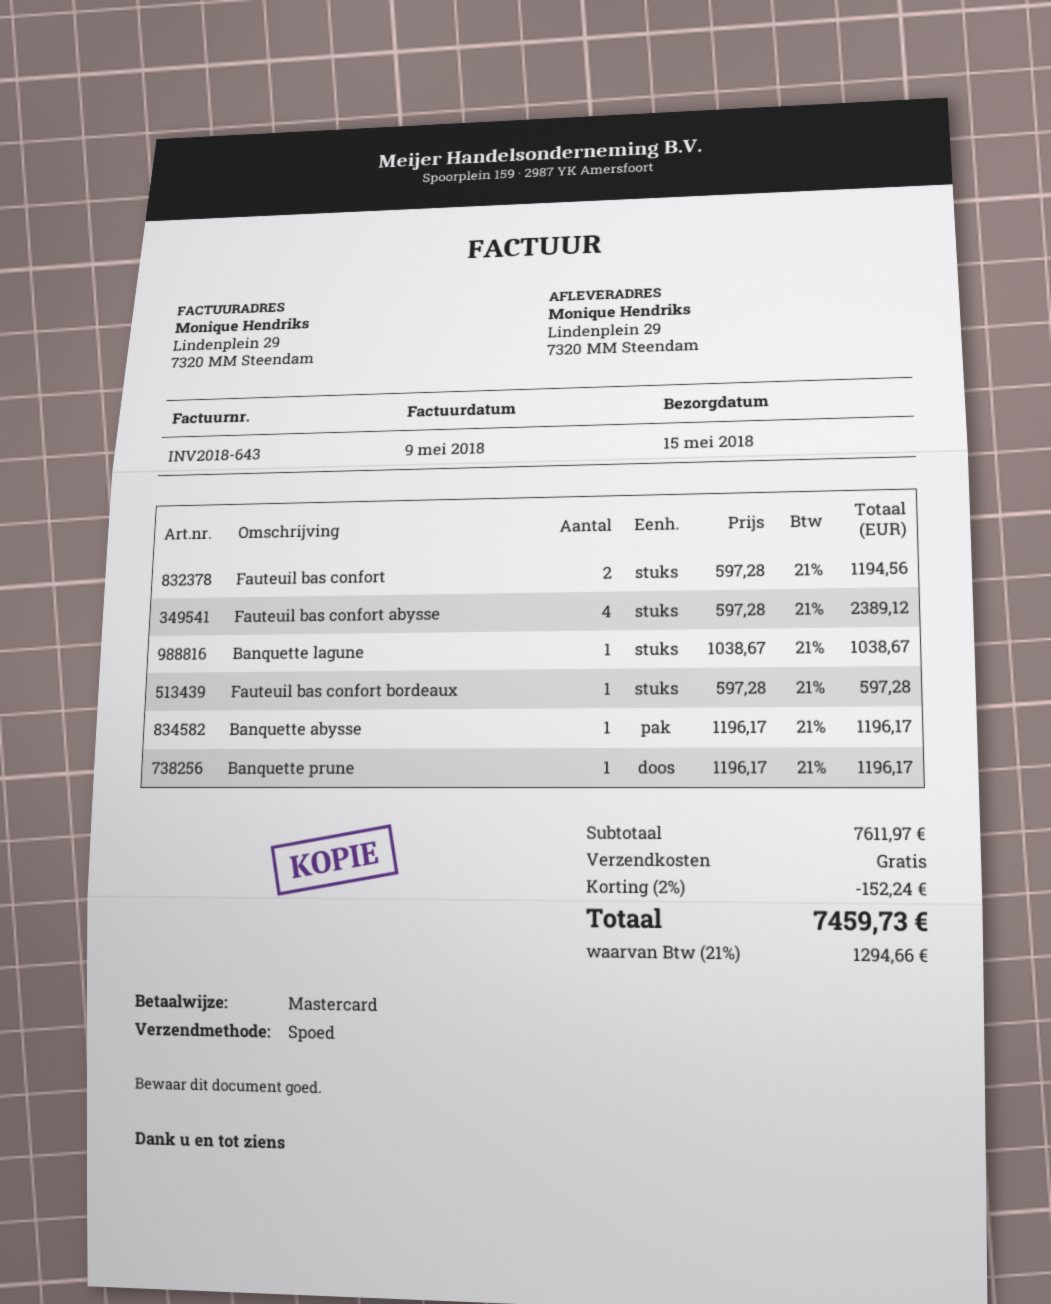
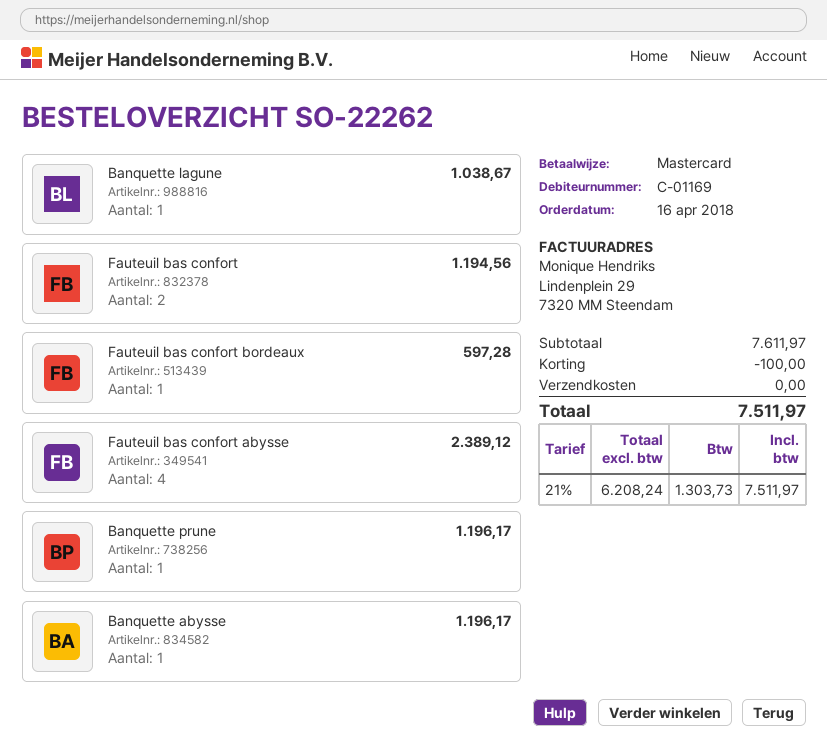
discount: 152.24 -> 100.00
tax: 21% = 1294.66 -> 21% = 1303.73
total: 7459.73 -> 7511.97

